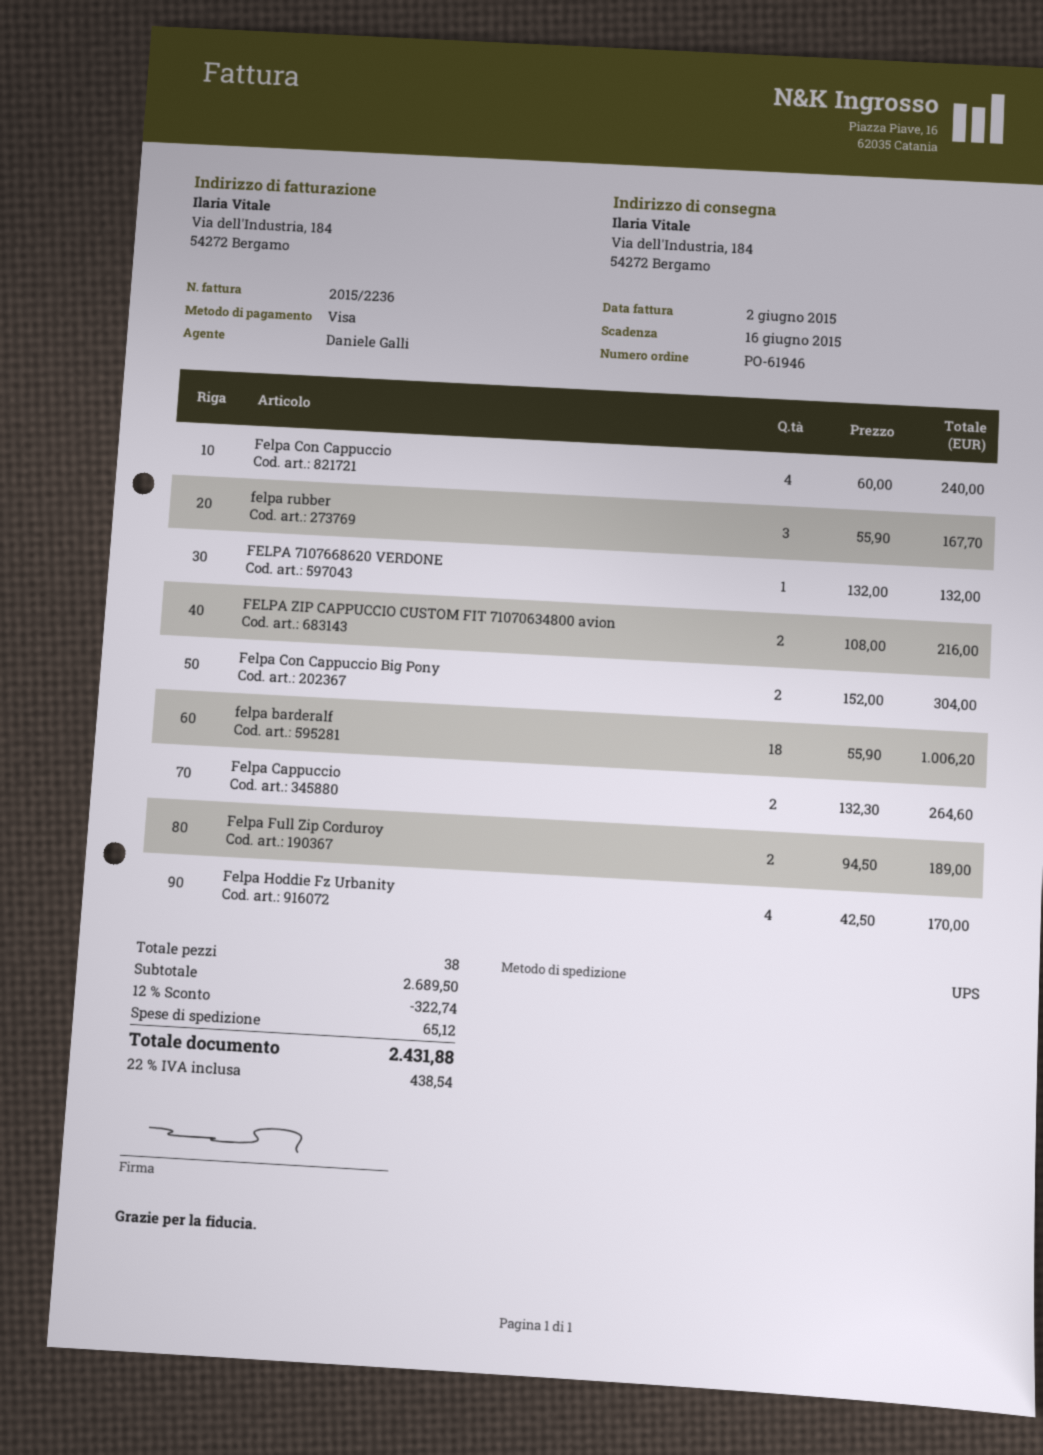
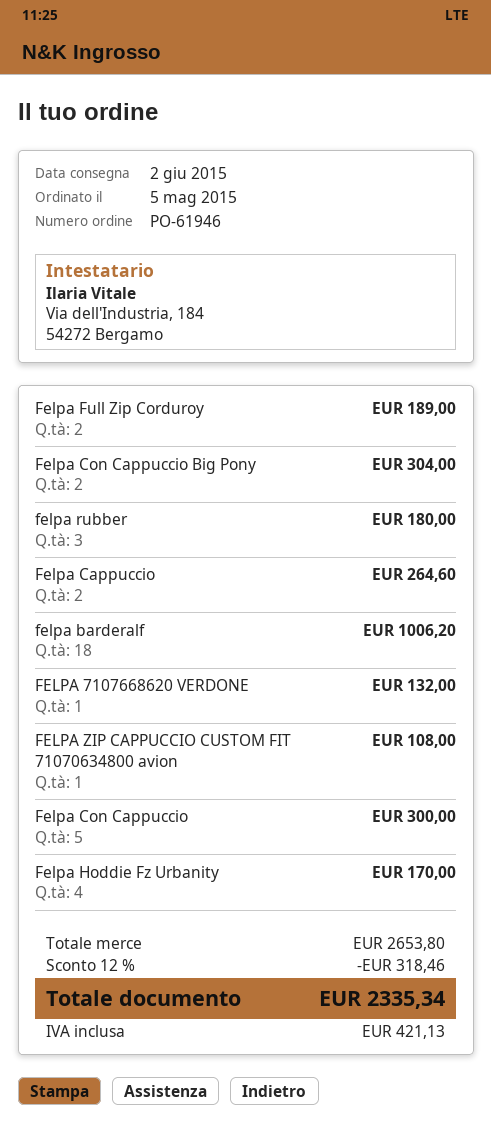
Felpa Con Cappuccio: 4 for 240.00 -> 5 for 300.00
felpa rubber: 3 for 167.70 -> 3 for 180.00
FELPA ZIP CAPPUCCIO CUSTOM FIT 71070634800 avion: 2 for 216.00 -> 1 for 108.00
subtotal: 2689.50 -> 2653.80
discount: 12% = 322.74 -> 12% = 318.46
shipping: 65.12 -> none
tax: 438.54 -> 421.13
total: 2431.88 -> 2335.34

